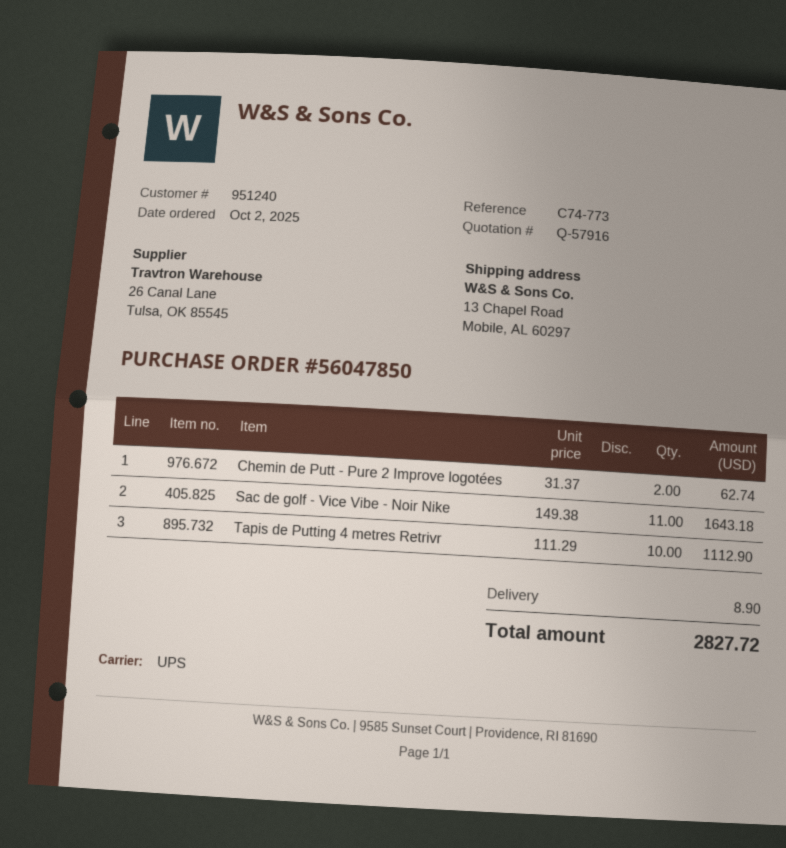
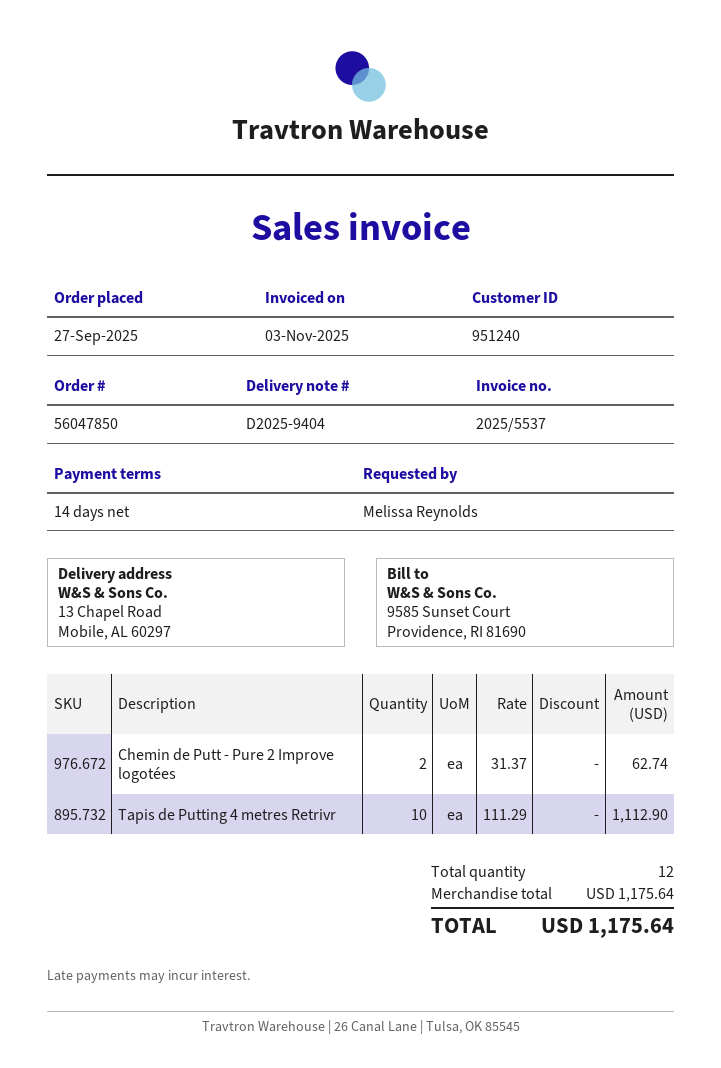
order date: 2025-10-02 -> 2025-09-27
Sac de golf - Vice Vibe - Noir Nike: 11 x 149.38 = 1643.18 -> none
shipping: 8.90 -> none
total: 2827.72 -> 1175.64

